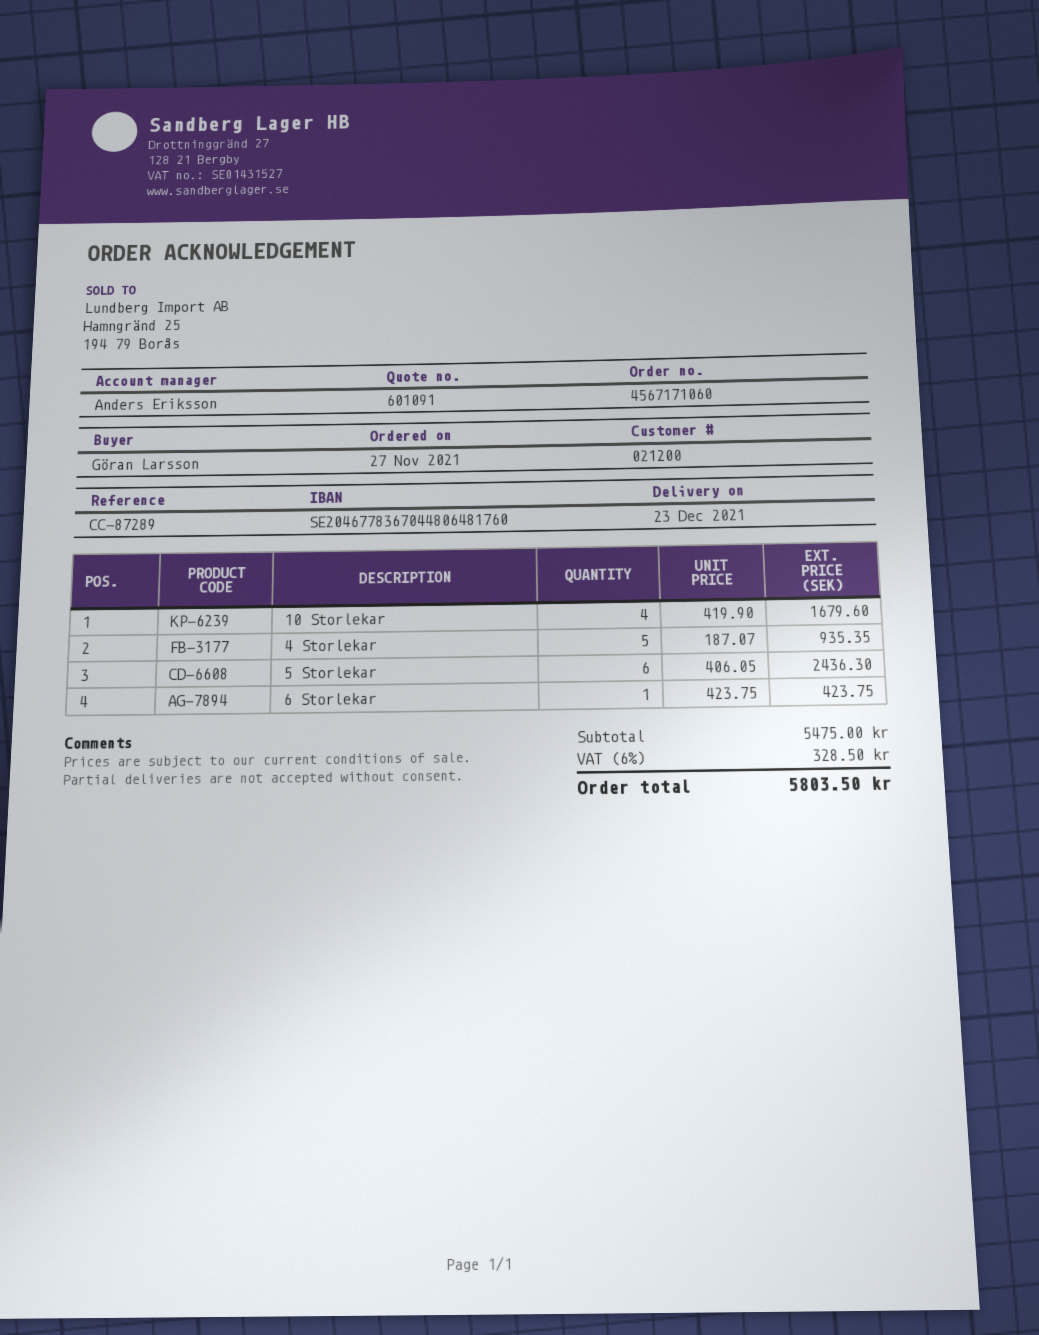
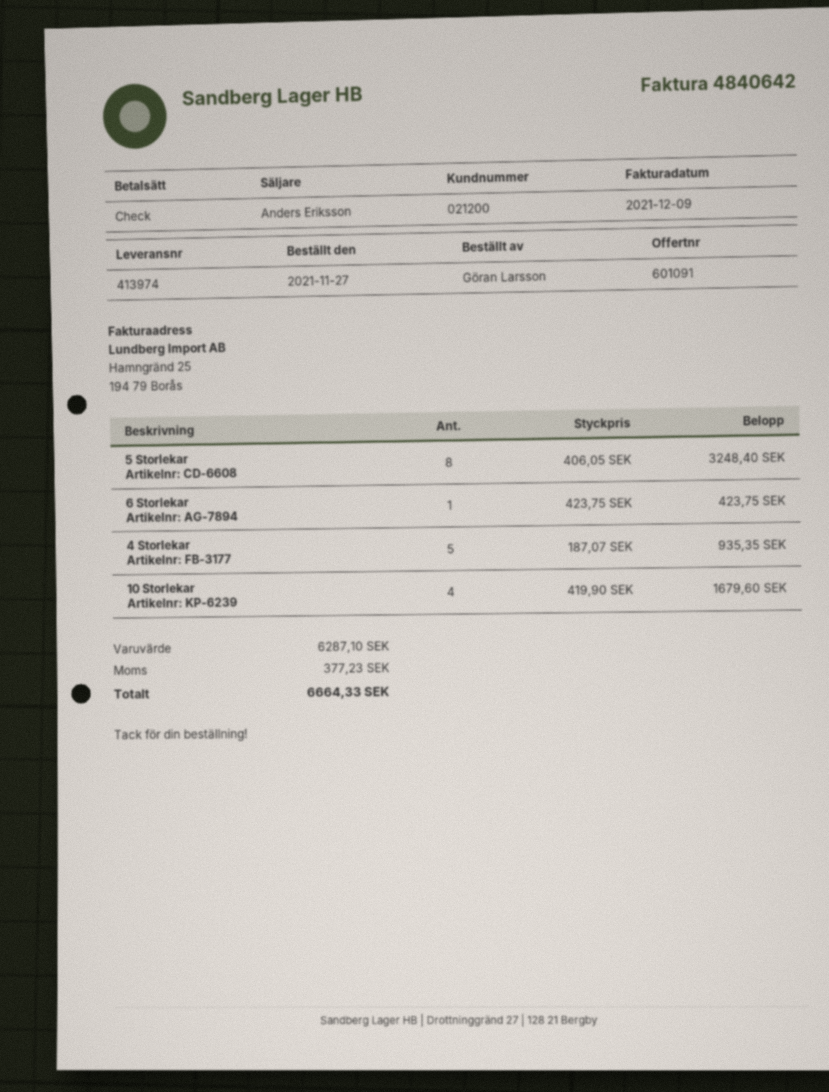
5 Storlekar: 6 x 406.05 = 2436.30 -> 8 x 406.05 = 3248.40
subtotal: 5475.00 -> 6287.10
tax: 328.50 -> 377.23
total: 5803.50 -> 6664.33

